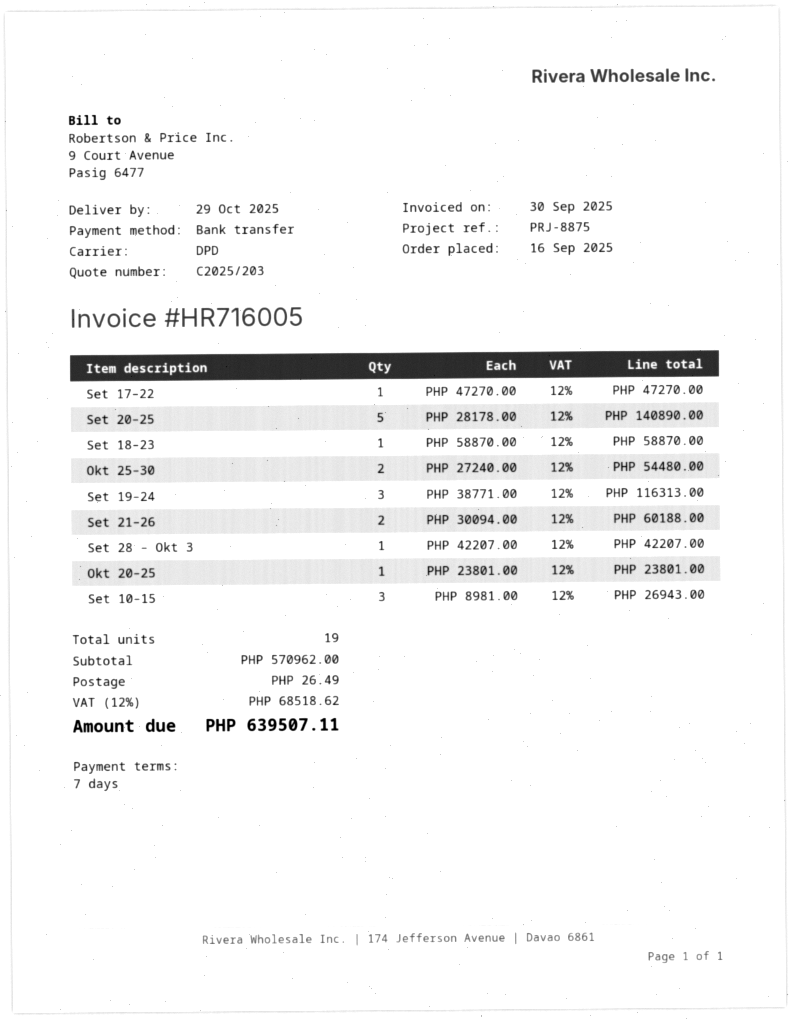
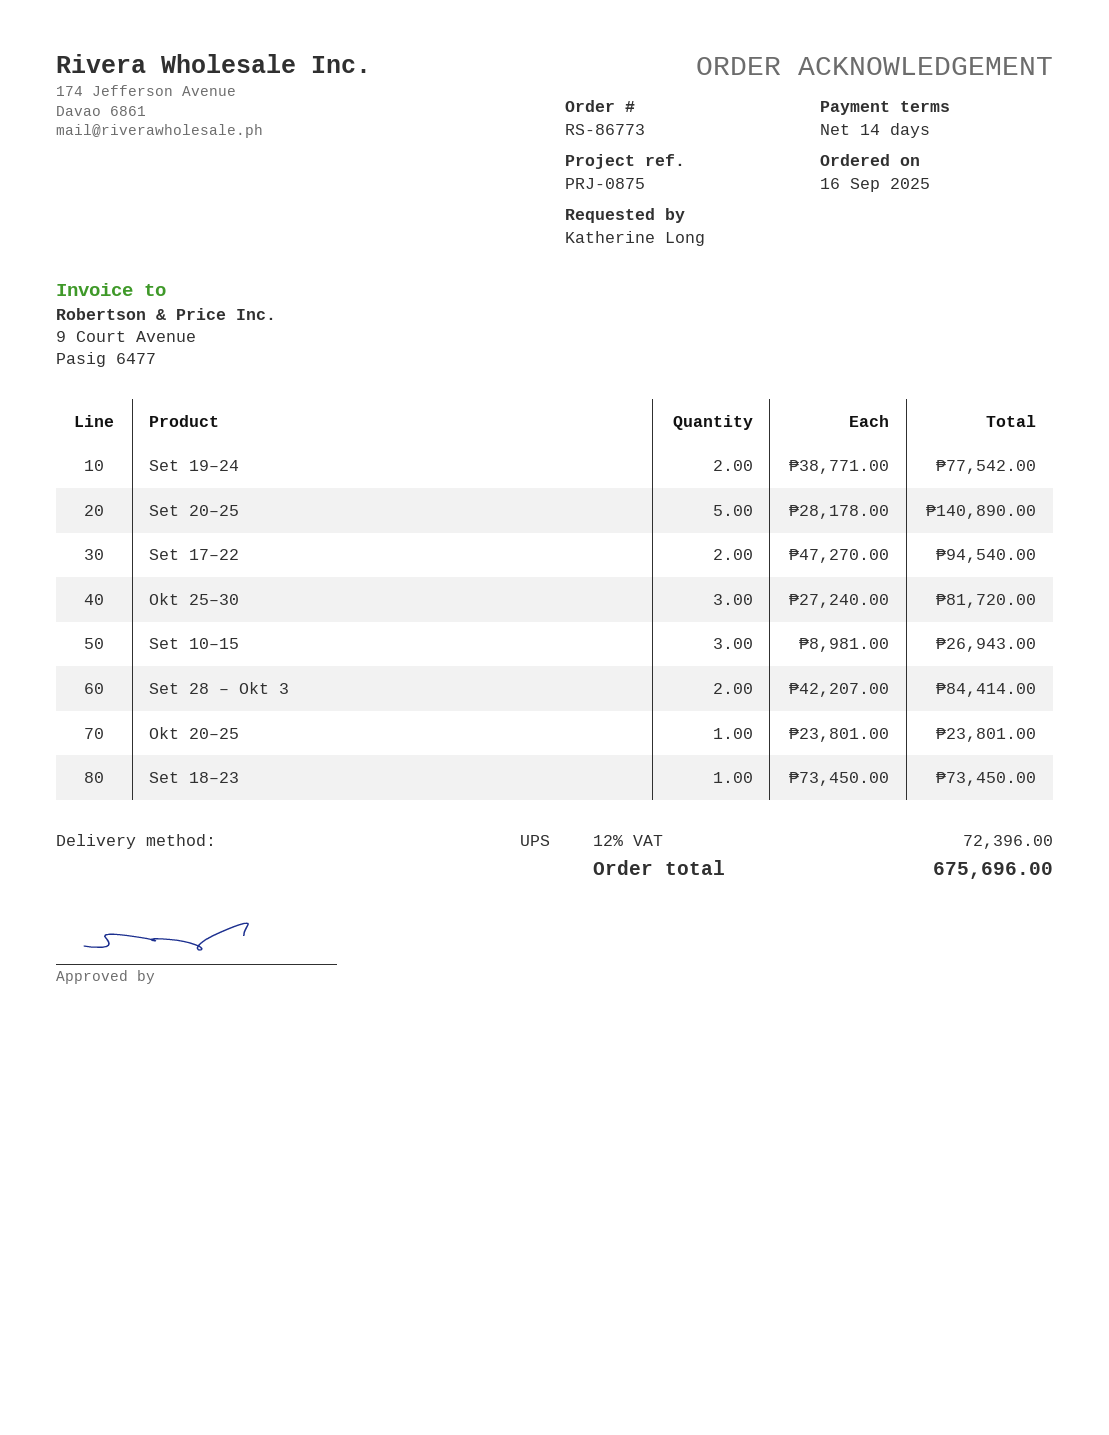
payment terms: 7 days -> 14 days
reference: PRJ-8875 -> PRJ-0875
shipping method: DPD -> UPS
Set 17–22: 1 x 47270.00 = 47270.00 -> 2 x 47270.00 = 94540.00
Set 18–23: 1 x 58870.00 = 58870.00 -> 1 x 73450.00 = 73450.00
Okt 25–30: 2 x 27240.00 = 54480.00 -> 3 x 27240.00 = 81720.00
Set 19–24: 3 x 38771.00 = 116313.00 -> 2 x 38771.00 = 77542.00
Set 21–26: 2 x 30094.00 = 60188.00 -> none
Set 28 – Okt 3: 1 x 42207.00 = 42207.00 -> 2 x 42207.00 = 84414.00
shipping: 26.49 -> none
tax: 12% = 68518.62 -> 12% = 72396.00
total: 639507.11 -> 675696.00

